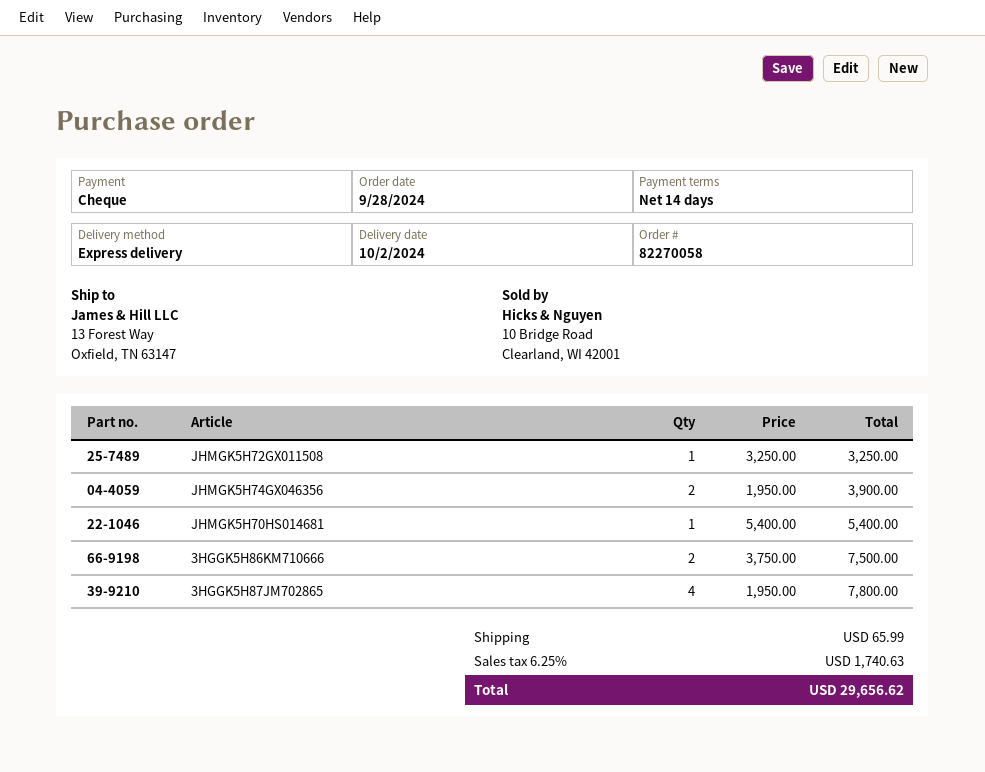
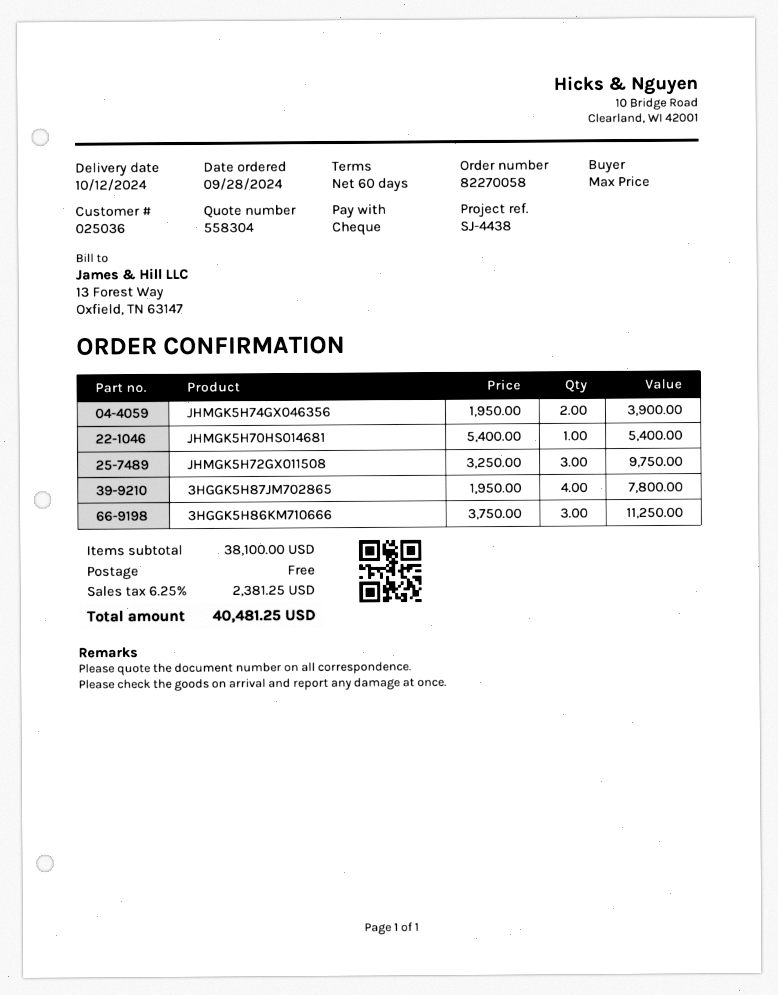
delivery date: 2024-10-02 -> 2024-10-12
payment terms: 14 days -> 60 days
JHMGK5H72GX011508: 1 x 3250.00 = 3250.00 -> 3 x 3250.00 = 9750.00
3HGGK5H86KM710666: 2 x 3750.00 = 7500.00 -> 3 x 3750.00 = 11250.00
shipping: 65.99 -> 0.00
tax: 6.25% = 1740.63 -> 6.25% = 2381.25
total: 29656.62 -> 40481.25

